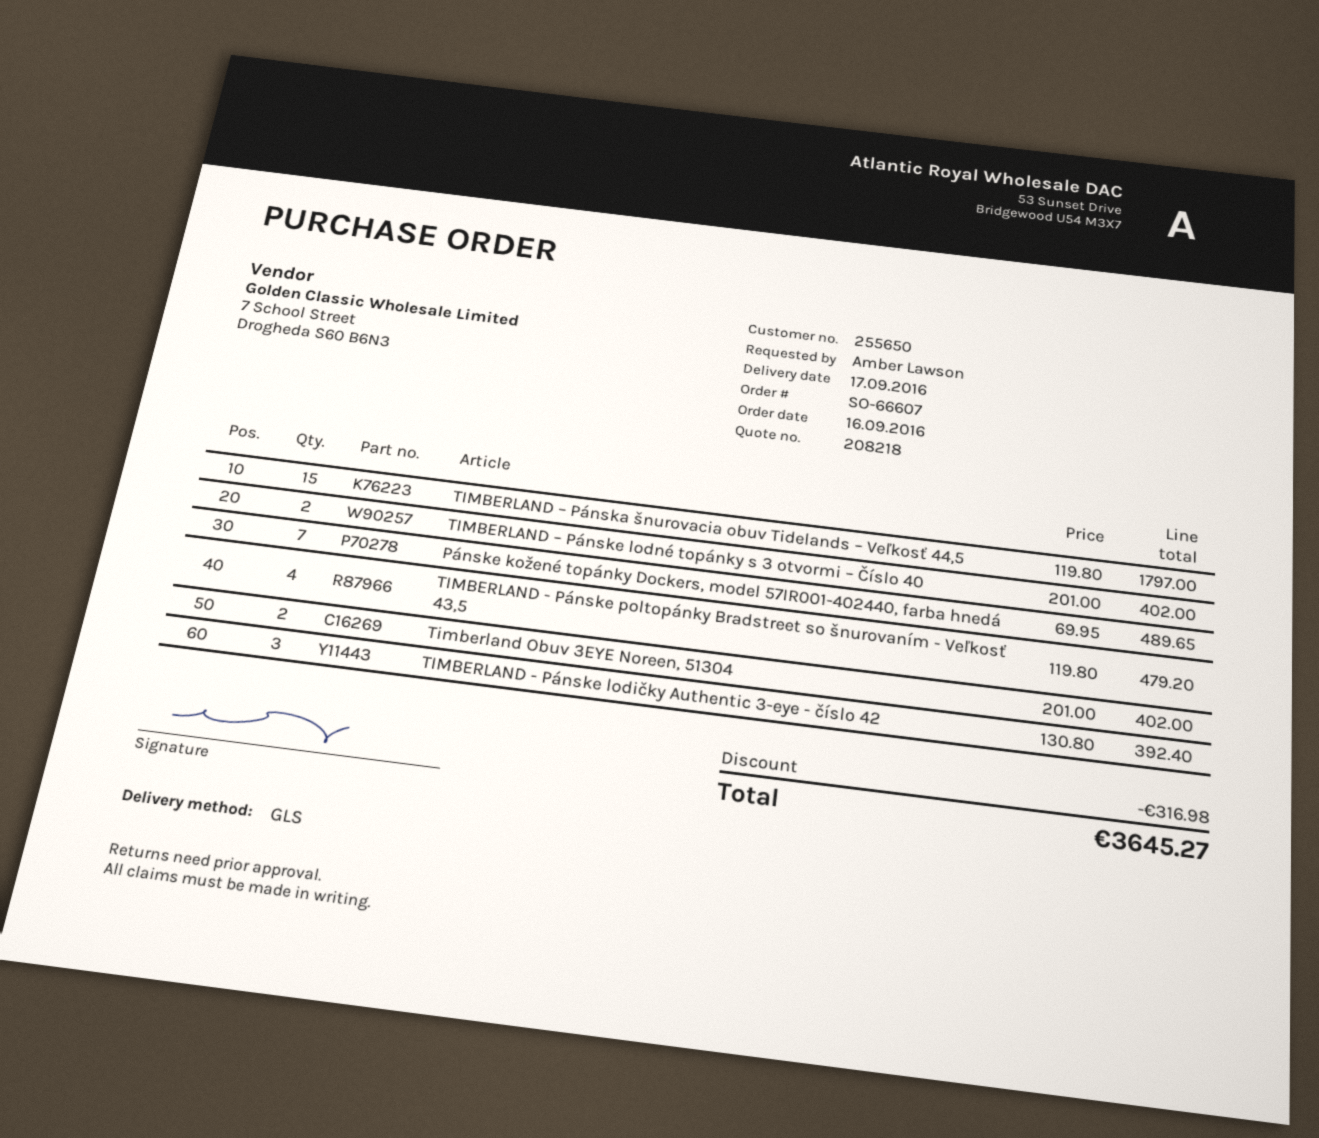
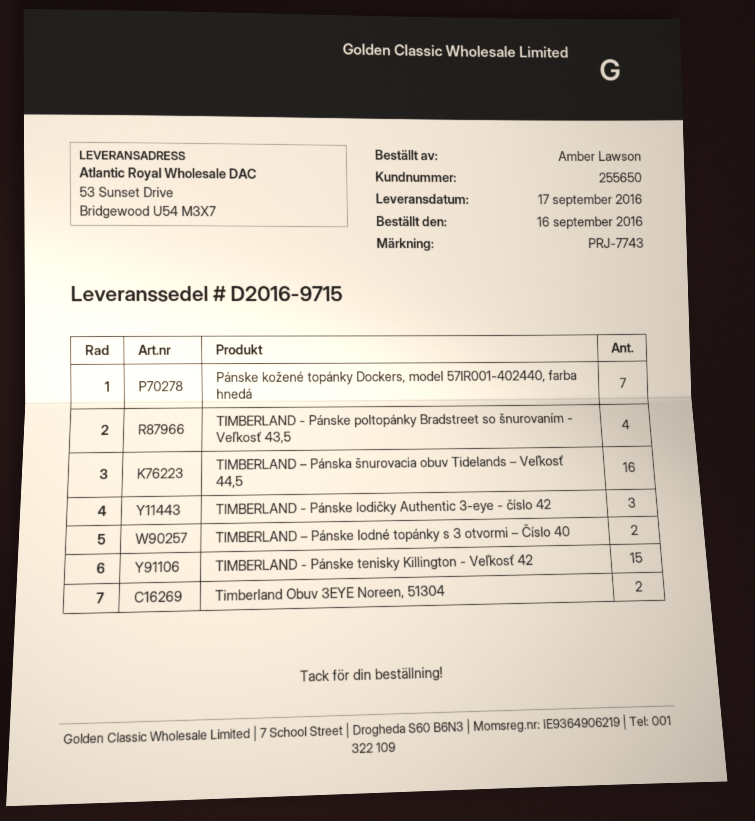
TIMBERLAND – Pánska šnurovacia obuv Tidelands – Veľkosť 44,5: 15 -> 16
TIMBERLAND - Pánske tenisky Killington - Veľkosť 42: none -> 15

